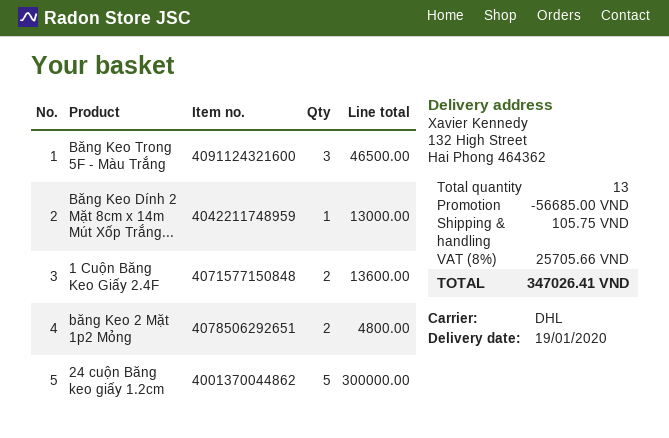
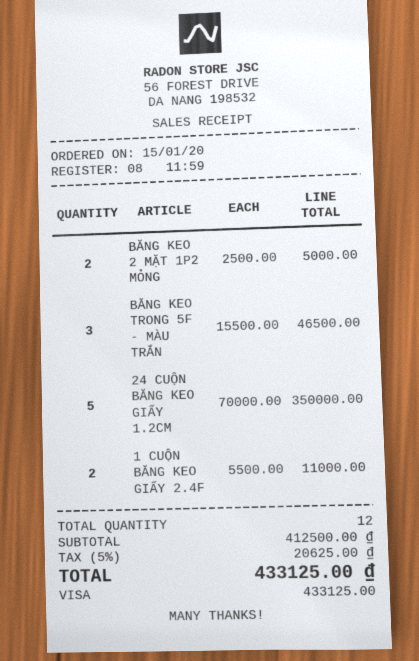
Băng Keo Dính 2 Mặt 8cm x 14m Mút Xốp Trắng...: 1 for 13000.00 -> none
1 Cuộn Băng Keo Giấy 2.4F: 2 for 13600.00 -> 2 for 11000.00
băng Keo 2 Mặt 1p2 Mỏng: 2 for 4800.00 -> 2 for 5000.00
24 cuộn Băng keo giấy 1.2cm: 5 for 300000.00 -> 5 for 350000.00
total quantity: 13 -> 12
discount: 56685.00 -> none
shipping: 105.75 -> none
tax: 8% = 25705.66 -> 5% = 20625.00
total: 347026.41 -> 433125.00

